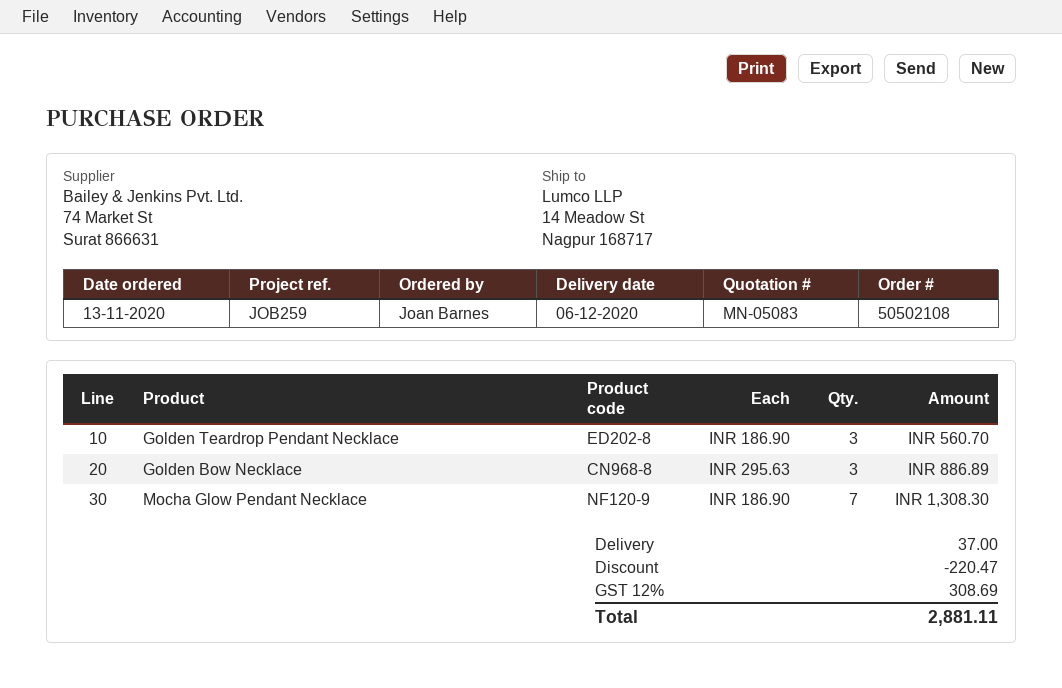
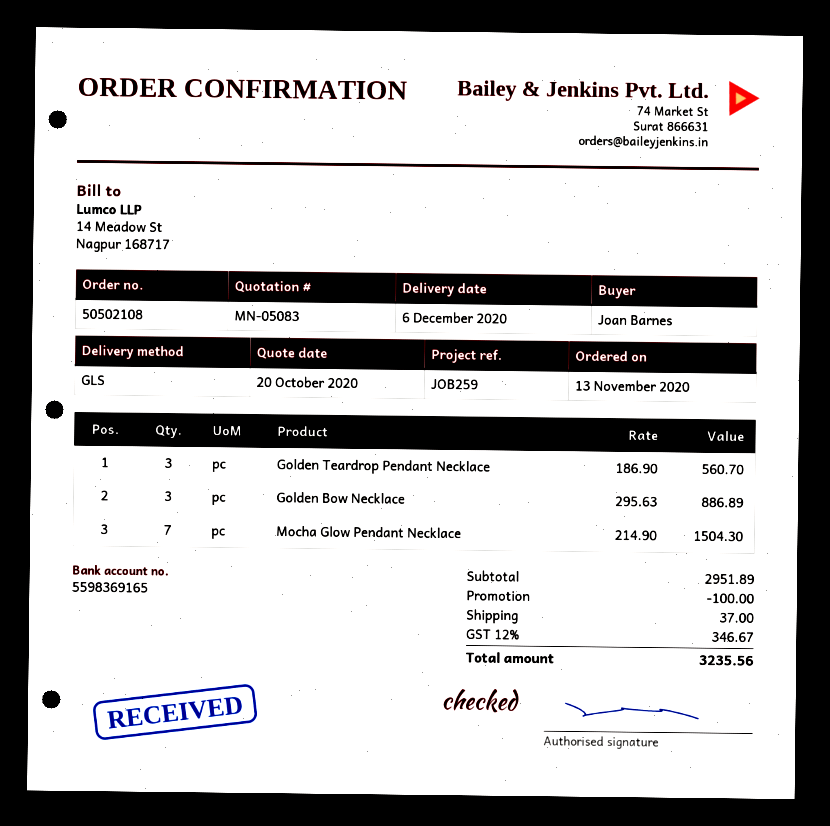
Mocha Glow Pendant Necklace: 7 x 186.90 = 1308.30 -> 7 x 214.90 = 1504.30
discount: 220.47 -> 100.00
tax: 12% = 308.69 -> 12% = 346.67
total: 2881.11 -> 3235.56

